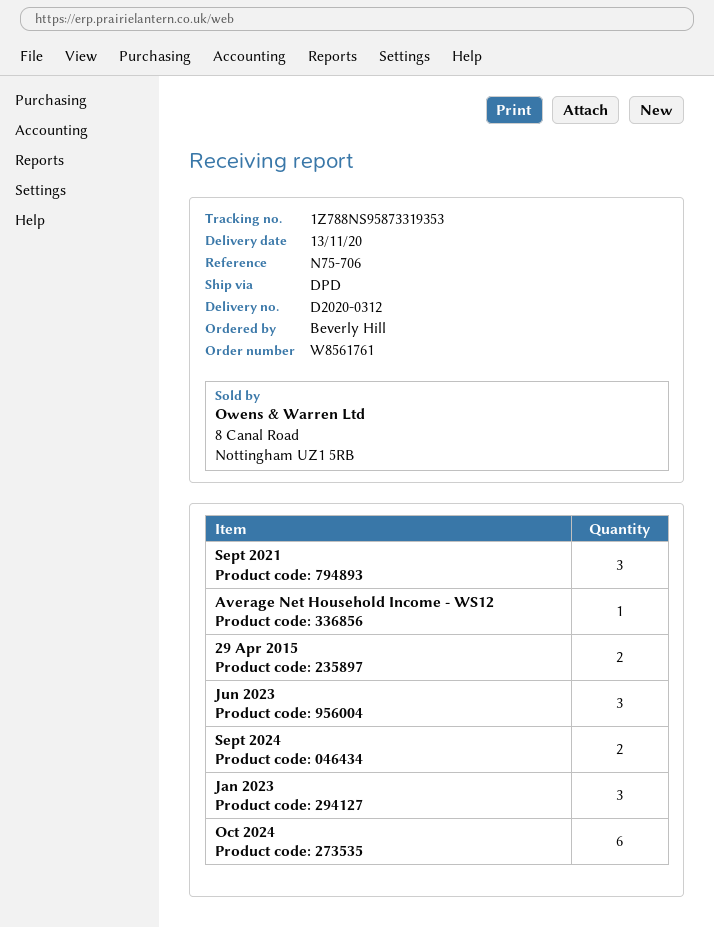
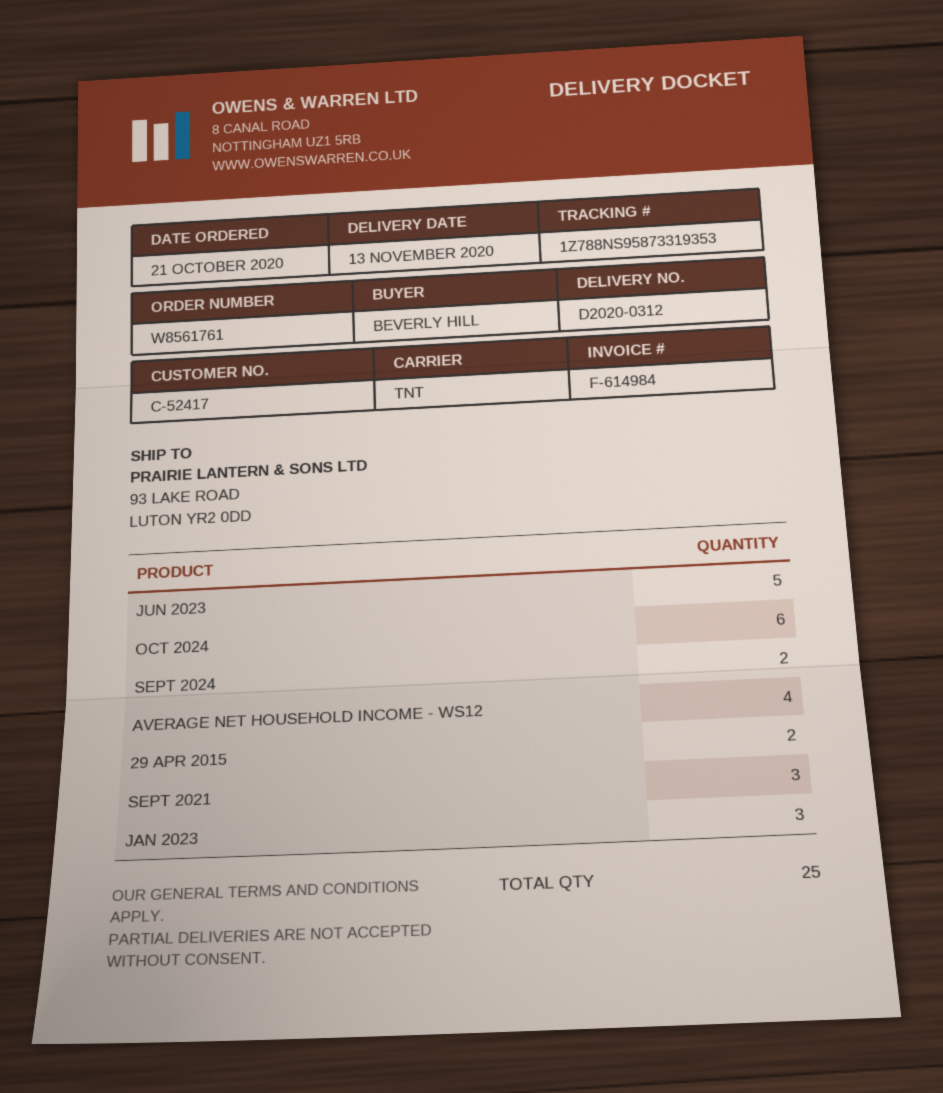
shipping method: DPD -> TNT
Average Net Household Income - WS12: 1 -> 4
Jun 2023: 3 -> 5

